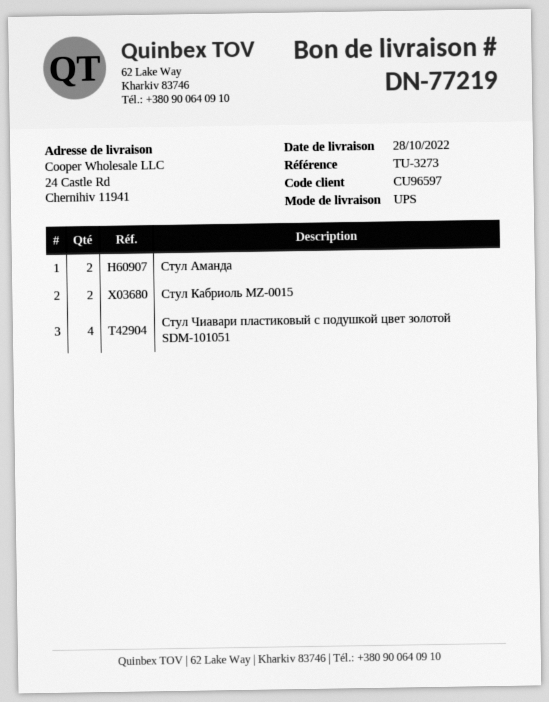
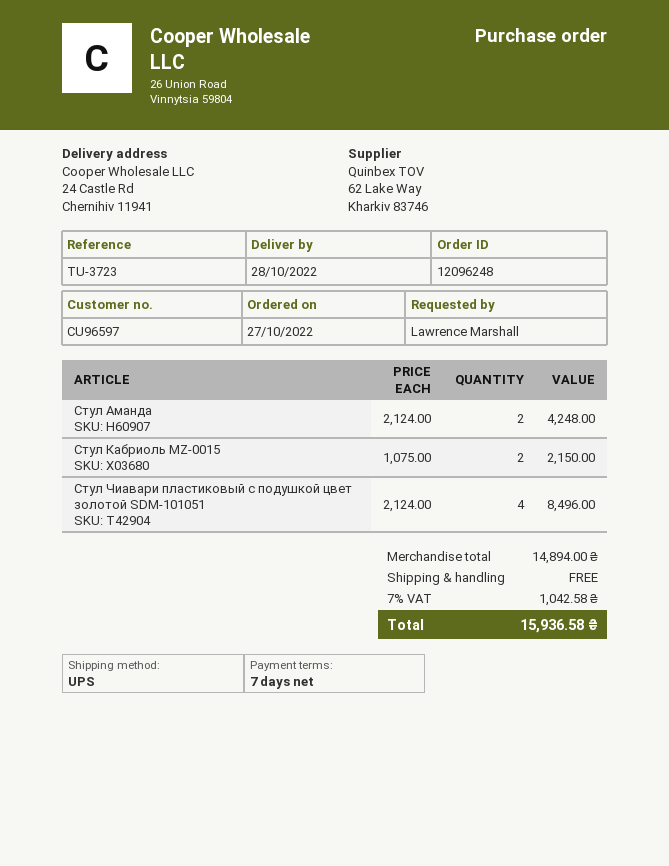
reference: TU-3273 -> TU-3723

